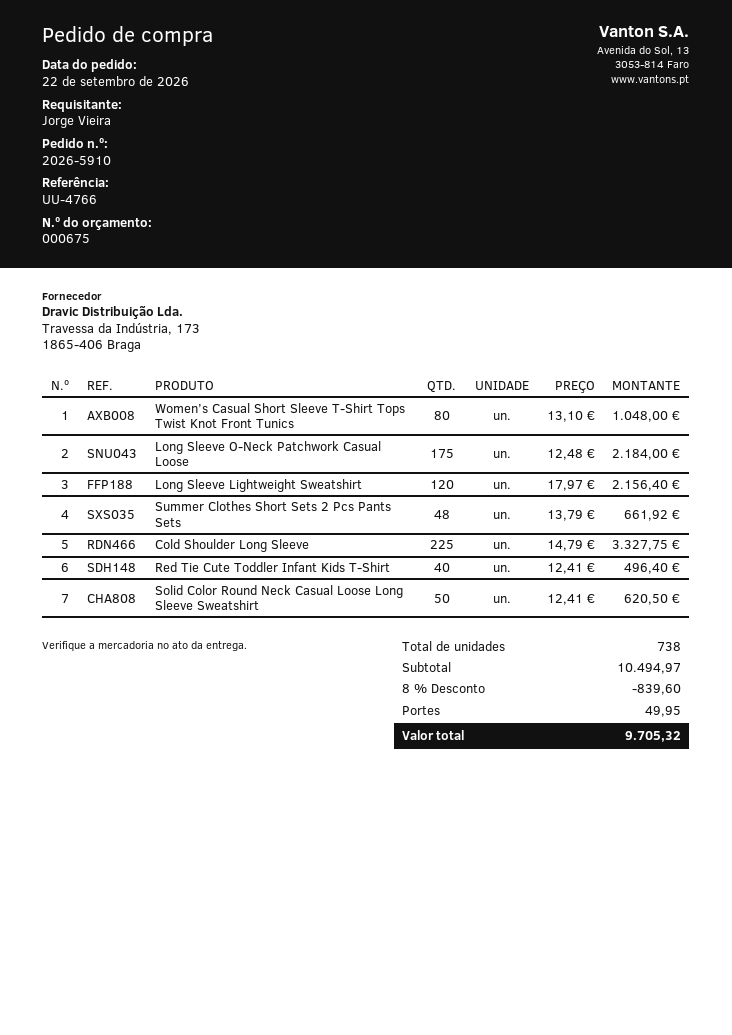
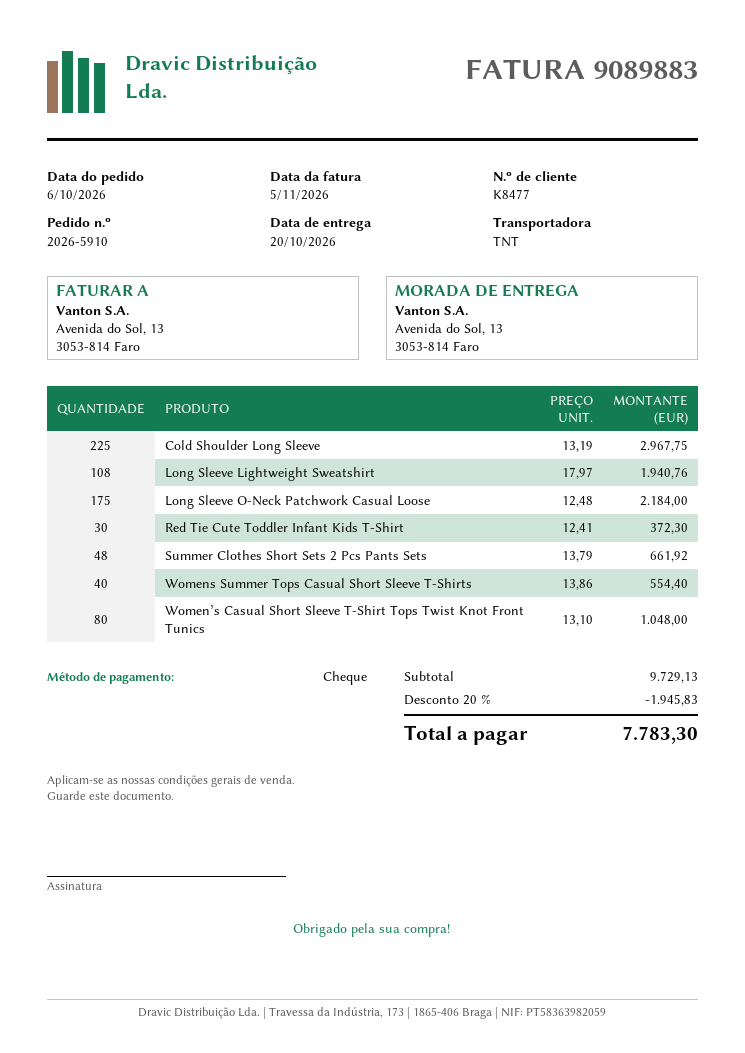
order date: 2026-09-22 -> 2026-10-06
Long Sleeve Lightweight Sweatshirt: 120 x 17.97 = 2156.40 -> 108 x 17.97 = 1940.76
Cold Shoulder Long Sleeve: 225 x 14.79 = 3327.75 -> 225 x 13.19 = 2967.75
Red Tie Cute Toddler Infant Kids T-Shirt: 40 x 12.41 = 496.40 -> 30 x 12.41 = 372.30
Solid Color Round Neck Casual Loose Long Sleeve Sweatshirt: 50 x 12.41 = 620.50 -> none
Womens Summer Tops Casual Short Sleeve T-Shirts: none -> 40 x 13.86 = 554.40
subtotal: 10494.97 -> 9729.13
discount: 8% = 839.60 -> 20% = 1945.83
shipping: 49.95 -> none
total: 9705.32 -> 7783.30

